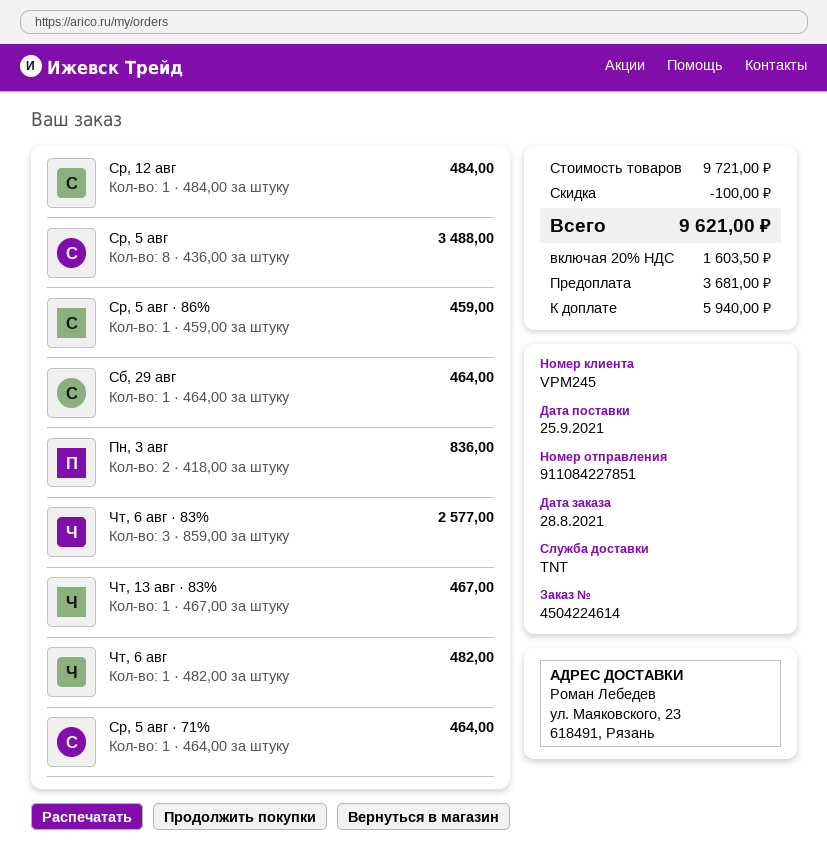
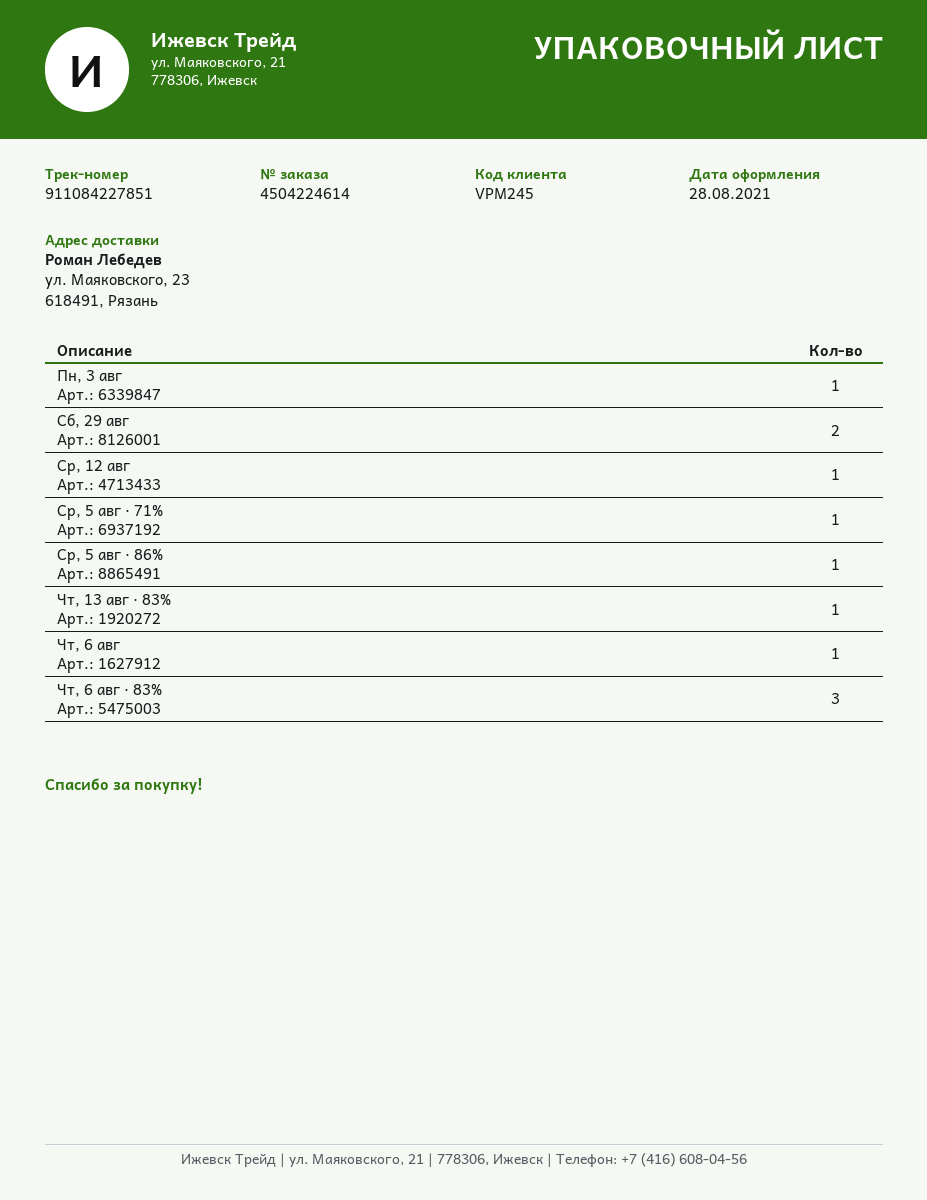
Ср, 5 авг: 8 -> none
Сб, 29 авг: 1 -> 2
Пн, 3 авг: 2 -> 1

